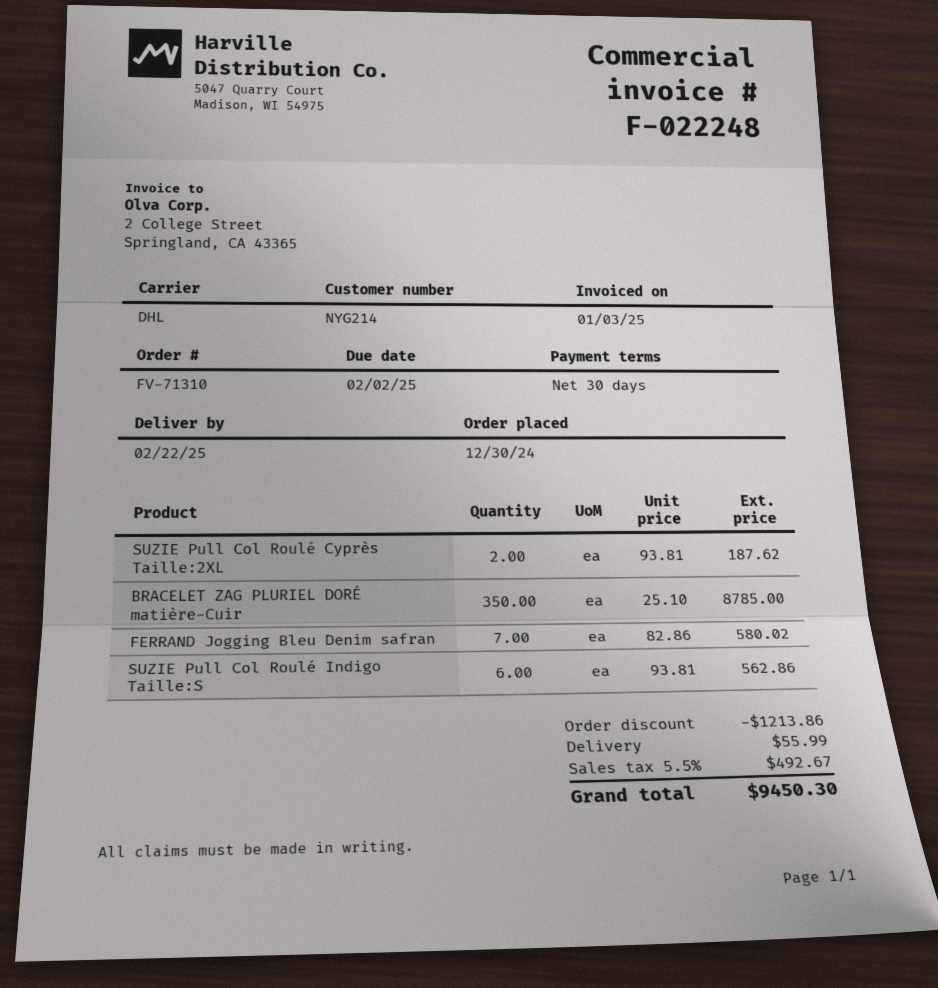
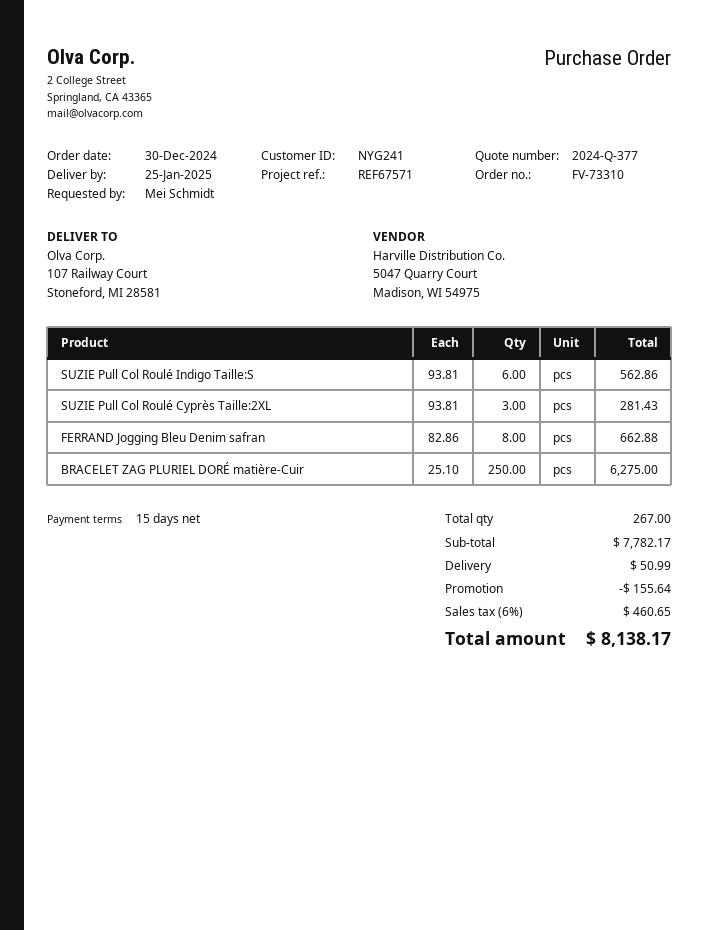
order number: FV-71310 -> FV-73310
delivery date: 2025-02-22 -> 2025-01-25
payment terms: 30 days -> 15 days
customer number: NYG214 -> NYG241
SUZIE Pull Col Roulé Cyprès Taille:2XL: 2 x 93.81 = 187.62 -> 3 x 93.81 = 281.43
BRACELET ZAG PLURIEL DORÉ matière-Cuir: 350 x 25.10 = 8785.00 -> 250 x 25.10 = 6275.00
FERRAND Jogging Bleu Denim safran: 7 x 82.86 = 580.02 -> 8 x 82.86 = 662.88
discount: 1213.86 -> 155.64
shipping: 55.99 -> 50.99
tax: 5.5% = 492.67 -> 6% = 460.65
total: 9450.30 -> 8138.17

